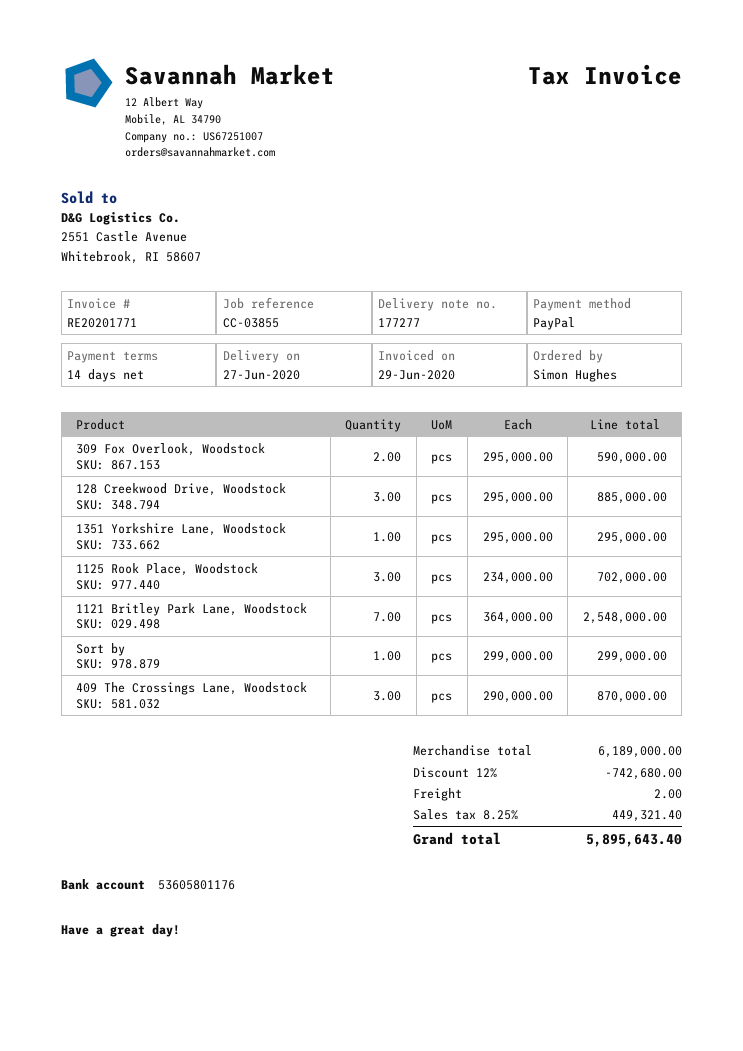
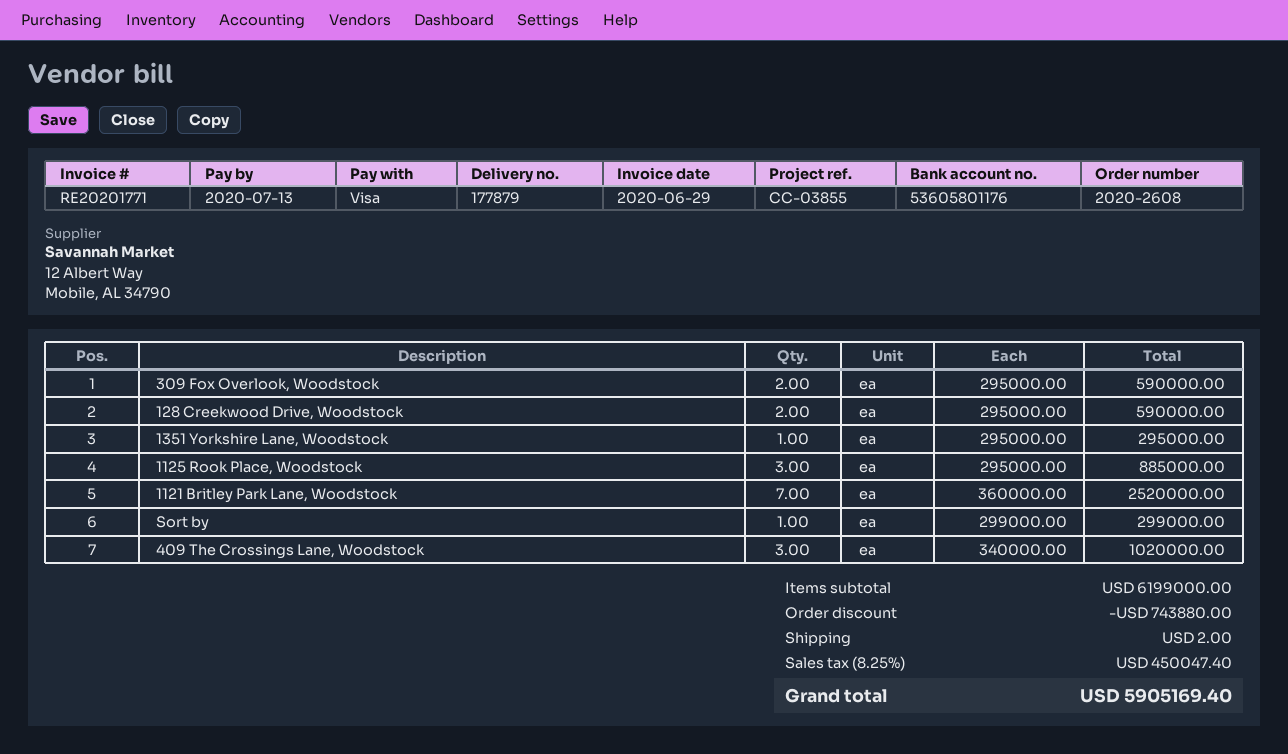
delivery note number: 177277 -> 177879
payment method: PayPal -> Visa
128 Creekwood Drive, Woodstock: 3 x 295000.00 = 885000.00 -> 2 x 295000.00 = 590000.00
1125 Rook Place, Woodstock: 3 x 234000.00 = 702000.00 -> 3 x 295000.00 = 885000.00
1121 Britley Park Lane, Woodstock: 7 x 364000.00 = 2548000.00 -> 7 x 360000.00 = 2520000.00
409 The Crossings Lane, Woodstock: 3 x 290000.00 = 870000.00 -> 3 x 340000.00 = 1020000.00
subtotal: 6189000.00 -> 6199000.00
discount: 742680.00 -> 743880.00
tax: 8.25% = 449321.40 -> 8.25% = 450047.40
total: 5895643.40 -> 5905169.40

